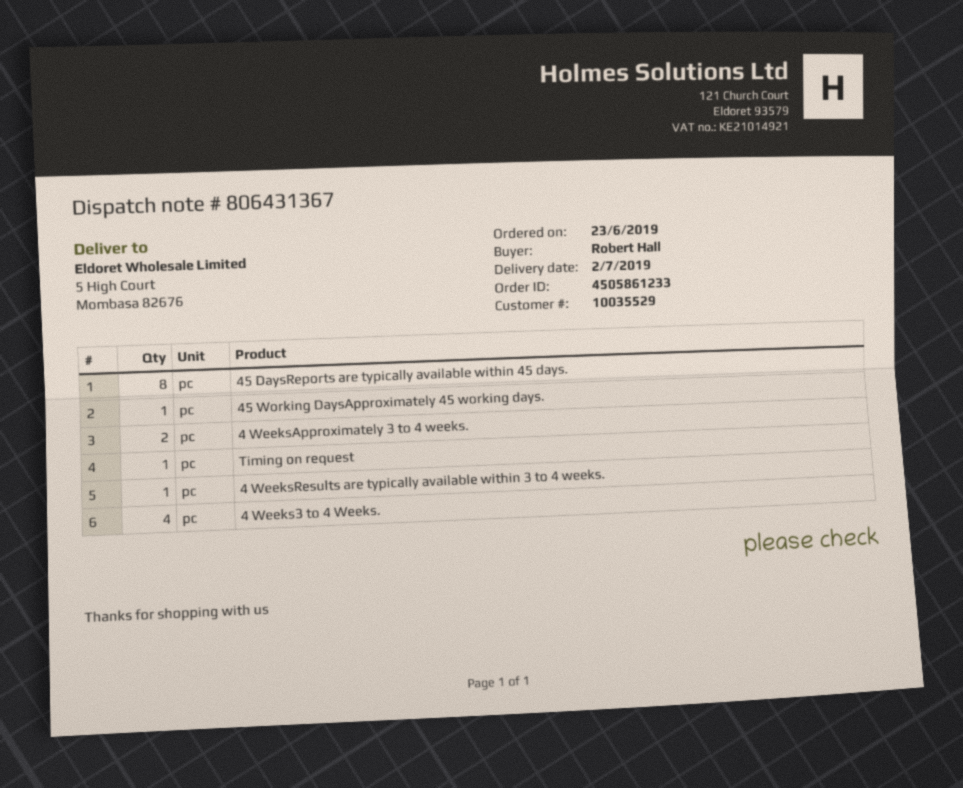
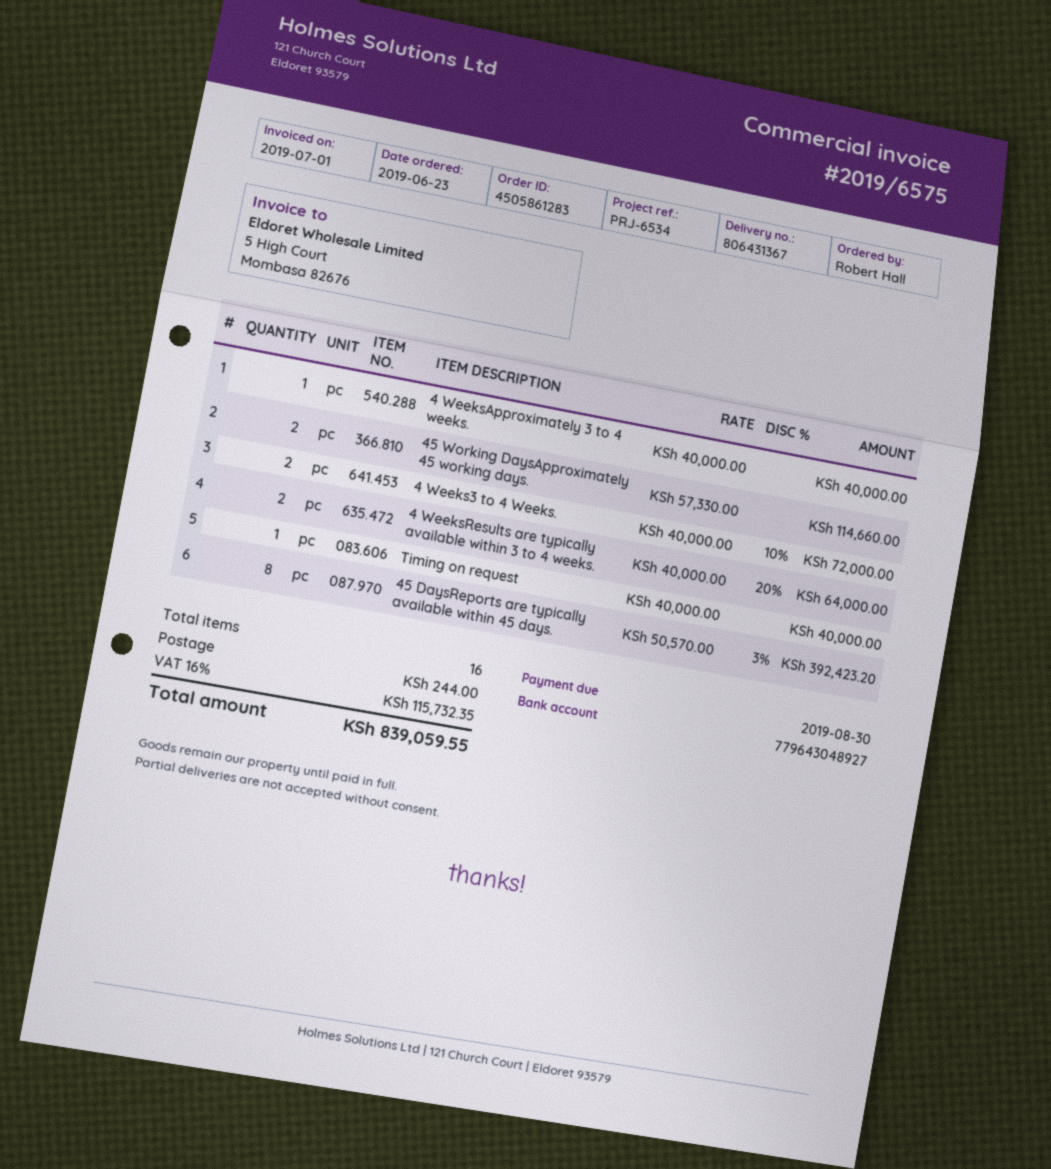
order number: 4505861233 -> 4505861283
45 Working DaysApproximately 45 working days.: 1 -> 2
4 WeeksApproximately 3 to 4 weeks.: 2 -> 1
4 WeeksResults are typically available within 3 to 4 weeks.: 1 -> 2
4 Weeks3 to 4 Weeks.: 4 -> 2

